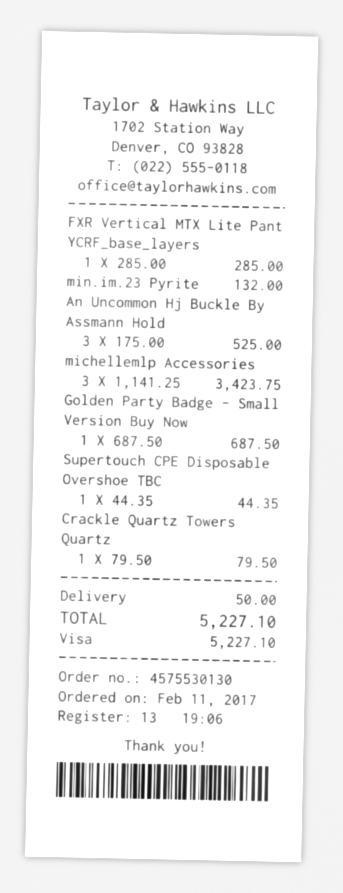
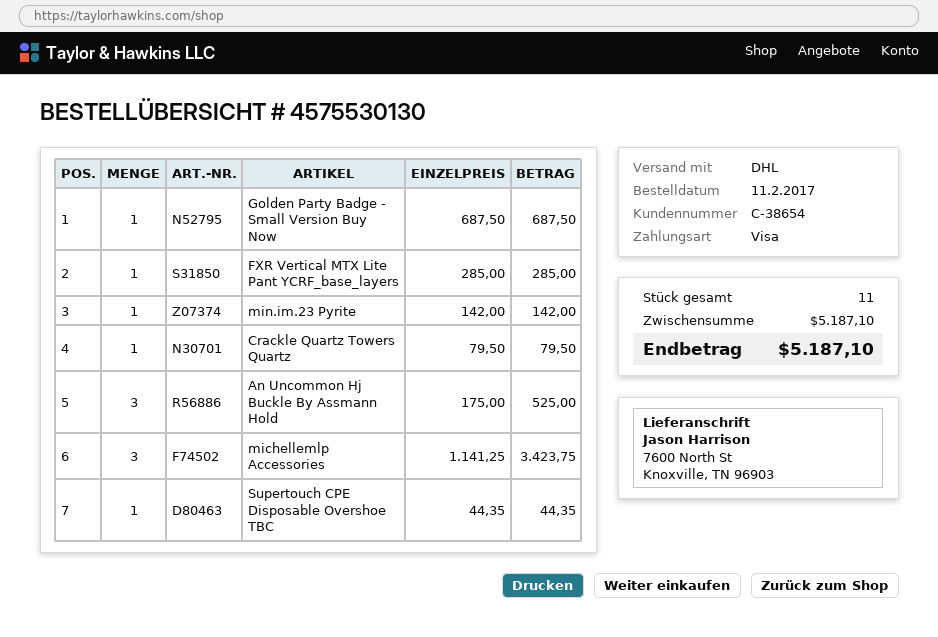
min.im.23 Pyrite: 1 x 132.00 = 132.00 -> 1 x 142.00 = 142.00
shipping: 50.00 -> none
total: 5227.10 -> 5187.10

